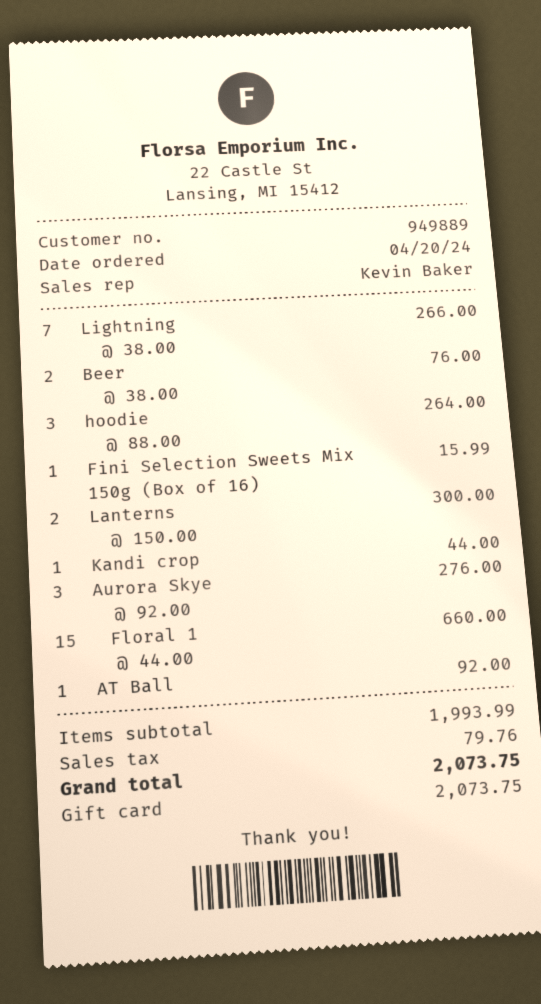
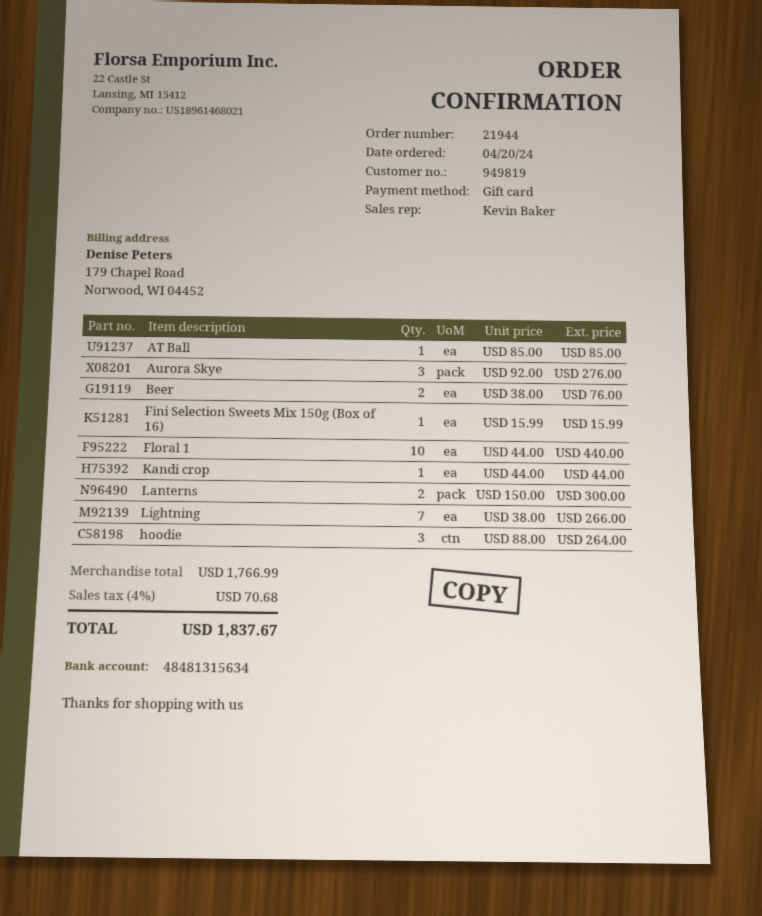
customer number: 949889 -> 949819
Floral 1: 15 x 44.00 = 660.00 -> 10 x 44.00 = 440.00
AT Ball: 1 x 92.00 = 92.00 -> 1 x 85.00 = 85.00
subtotal: 1993.99 -> 1766.99
tax: 79.76 -> 70.68
total: 2073.75 -> 1837.67

